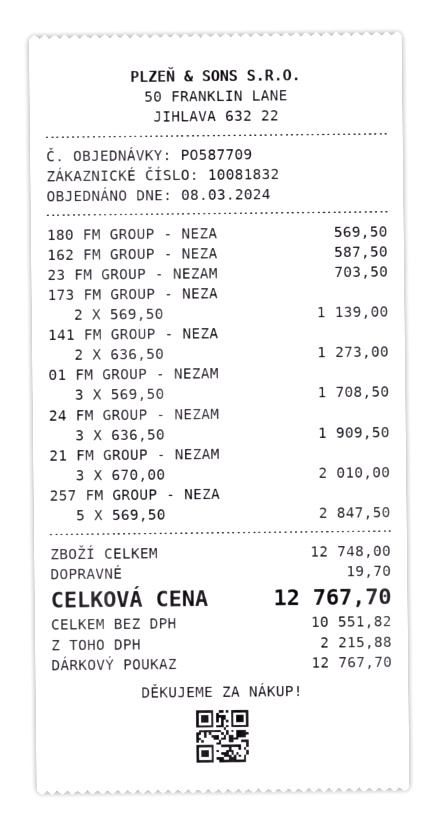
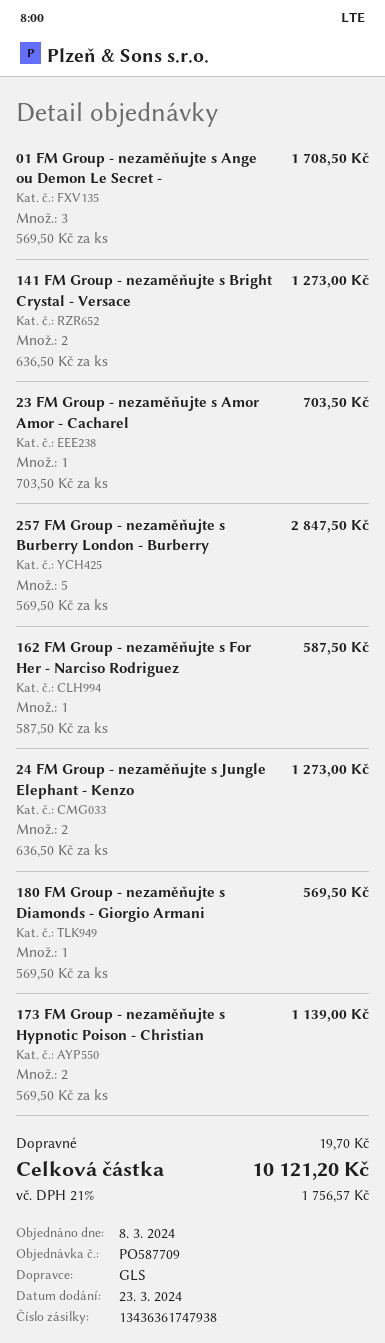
24 FM GROUP - NEZAM: 3 x 636.50 = 1909.50 -> 2 x 636.50 = 1273.00
21 FM GROUP - NEZAM: 3 x 670.00 = 2010.00 -> none
tax: 2215.88 -> 1756.57
total: 12767.70 -> 10121.20

